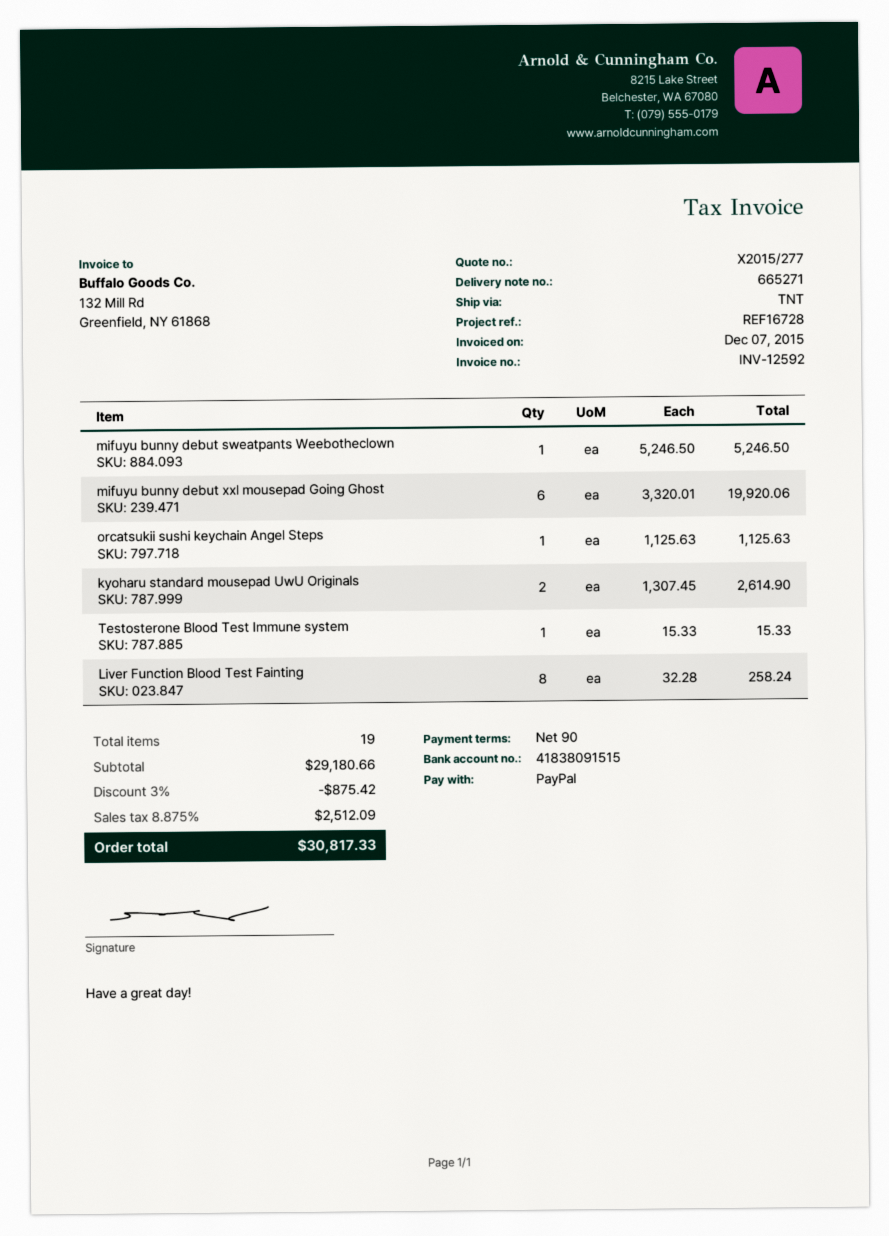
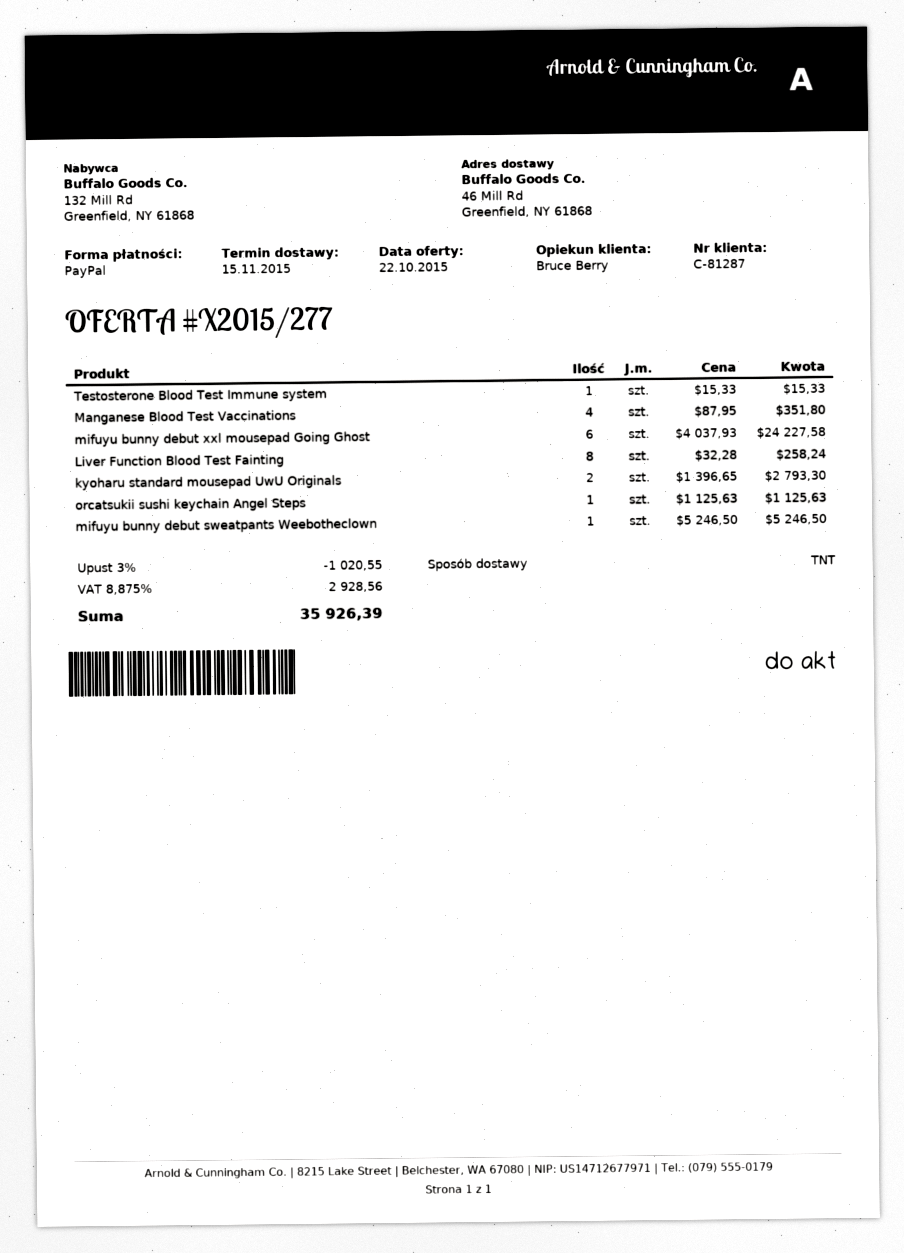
mifuyu bunny debut xxl mousepad Going Ghost: 6 x 3320.01 = 19920.06 -> 6 x 4037.93 = 24227.58
kyoharu standard mousepad UwU Originals: 2 x 1307.45 = 2614.90 -> 2 x 1396.65 = 2793.30
Manganese Blood Test Vaccinations: none -> 4 x 87.95 = 351.80
discount: 3% = 875.42 -> 3% = 1020.55
tax: 8.875% = 2512.09 -> 8.875% = 2928.56
total: 30817.33 -> 35926.39

